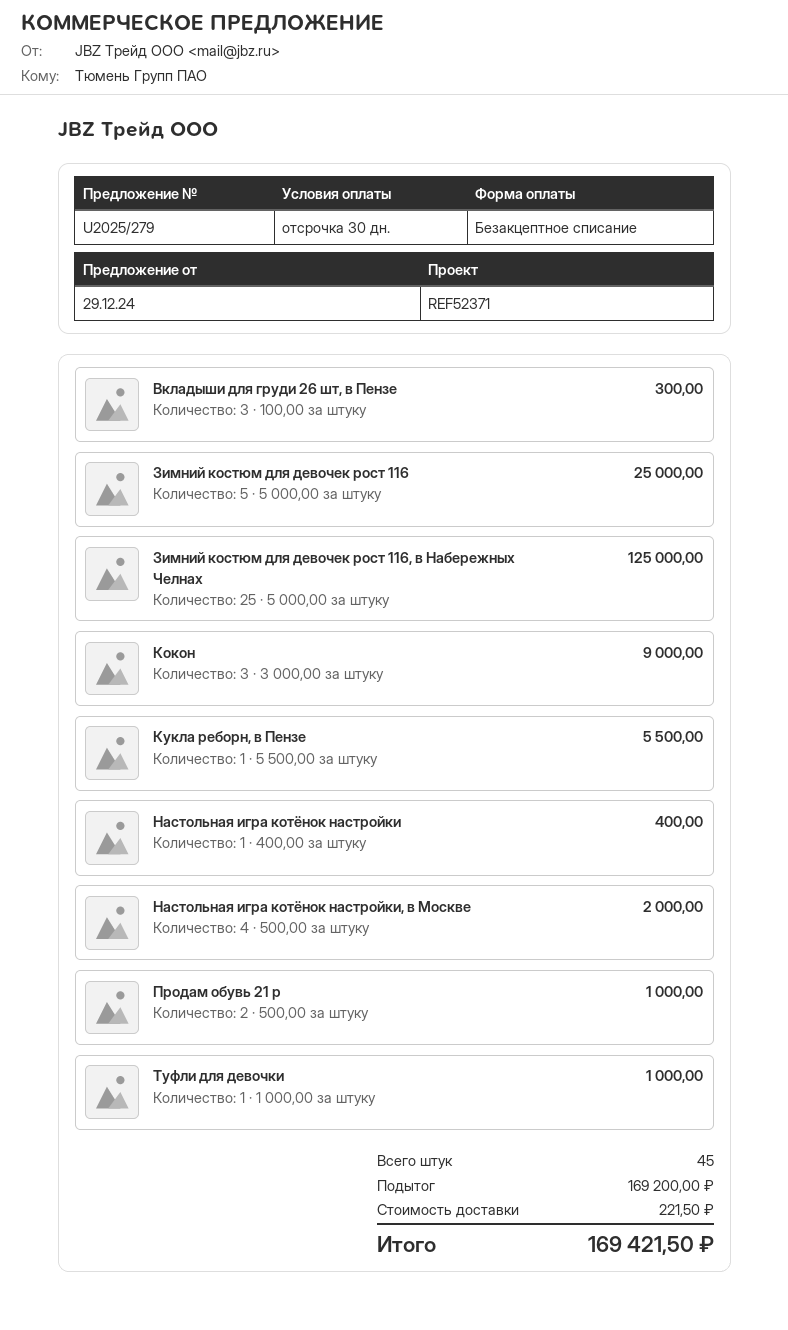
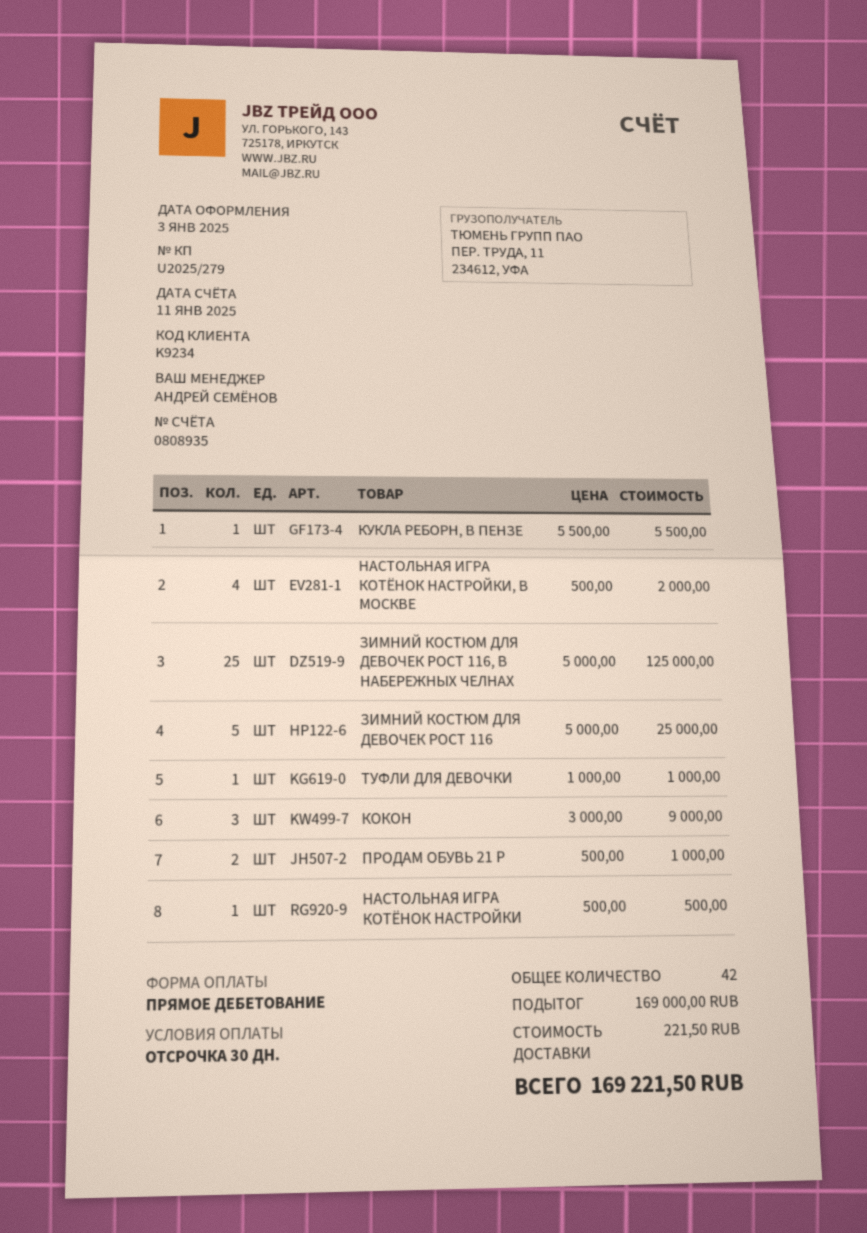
Вкладыши для груди 26 шт, в Пензе: 3 x 100.00 = 300.00 -> none
Настольная игра котёнок настройки: 1 x 400.00 = 400.00 -> 1 x 500.00 = 500.00
total quantity: 45 -> 42
subtotal: 169200.00 -> 169000.00
total: 169421.50 -> 169221.50

